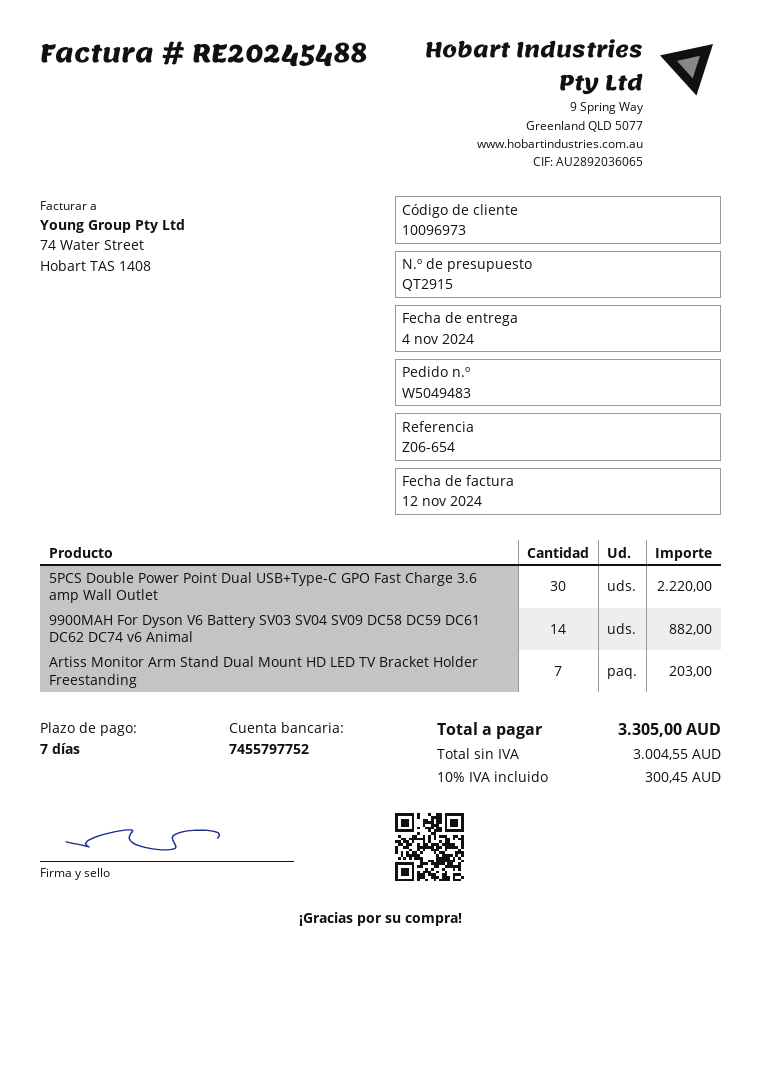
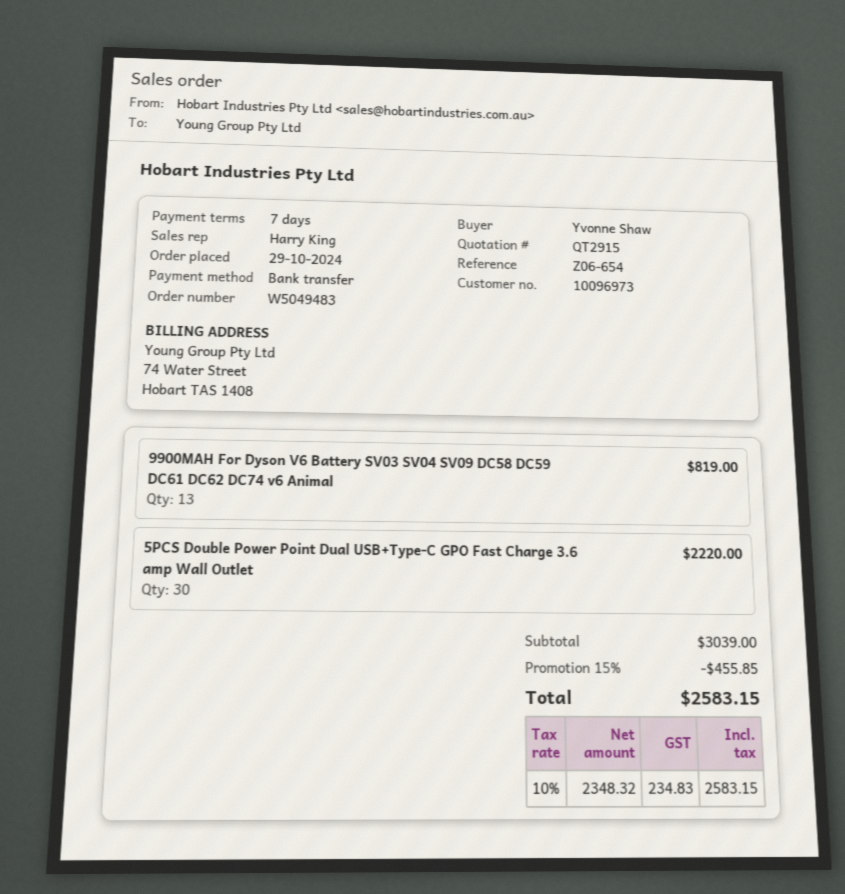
9900MAH For Dyson V6 Battery SV03 SV04 SV09 DC58 DC59 DC61 DC62 DC74 v6 Animal: 14 for 882.00 -> 13 for 819.00
Artiss Monitor Arm Stand Dual Mount HD LED TV Bracket Holder Freestanding: 7 for 203.00 -> none
discount: none -> 15% = 455.85
net: 3004.55 -> 2348.32
tax: 10% = 300.45 -> 10% = 234.83
total: 3305.00 -> 2583.15

